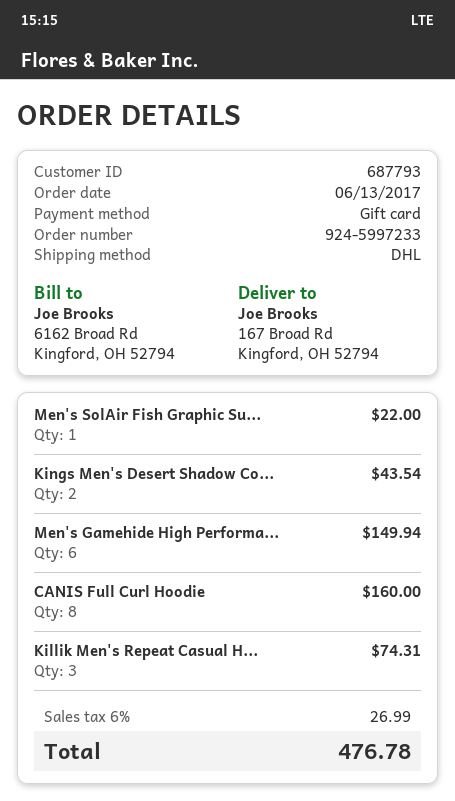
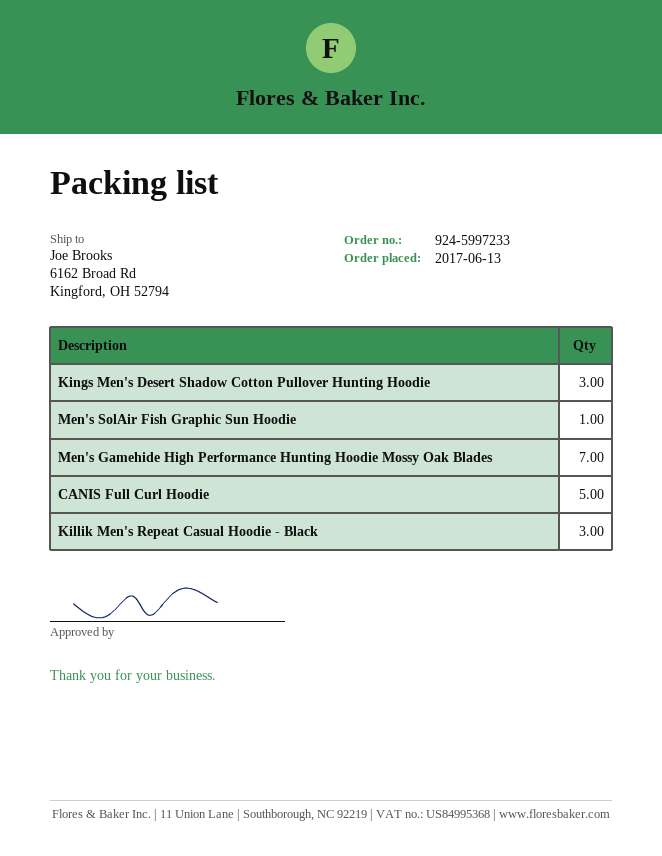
ship to: 167 Broad Rd, Kingford, OH 52794 -> 6162 Broad Rd, Kingford, OH 52794
Kings Men's Desert Shadow Co...: 2 -> 3
Men's Gamehide High Performa...: 6 -> 7
CANIS Full Curl Hoodie: 8 -> 5

